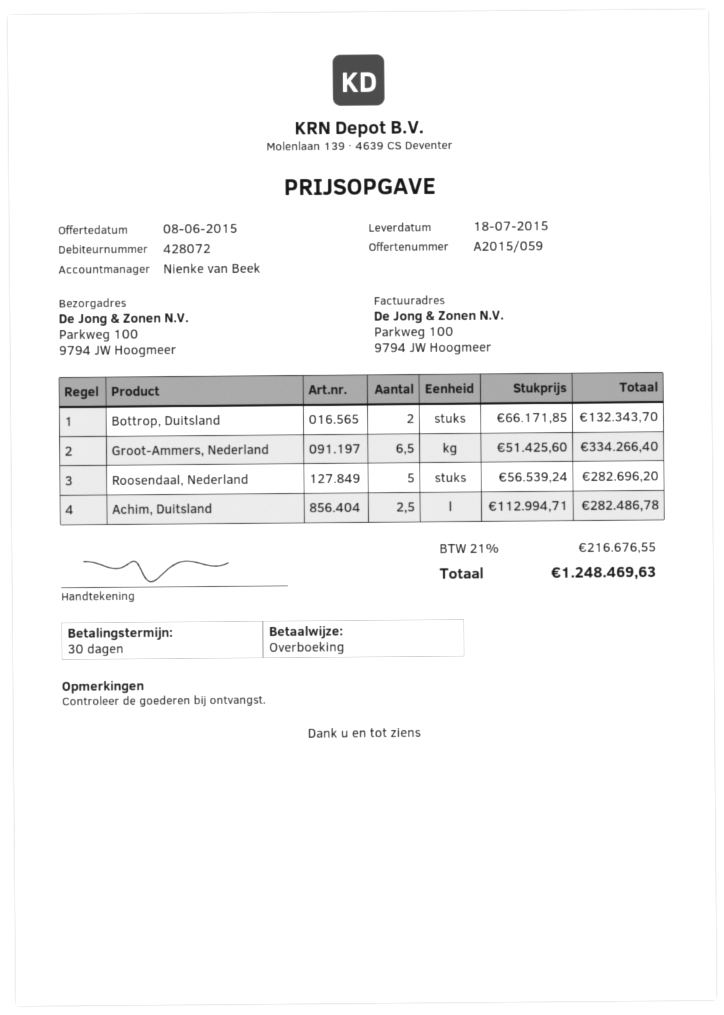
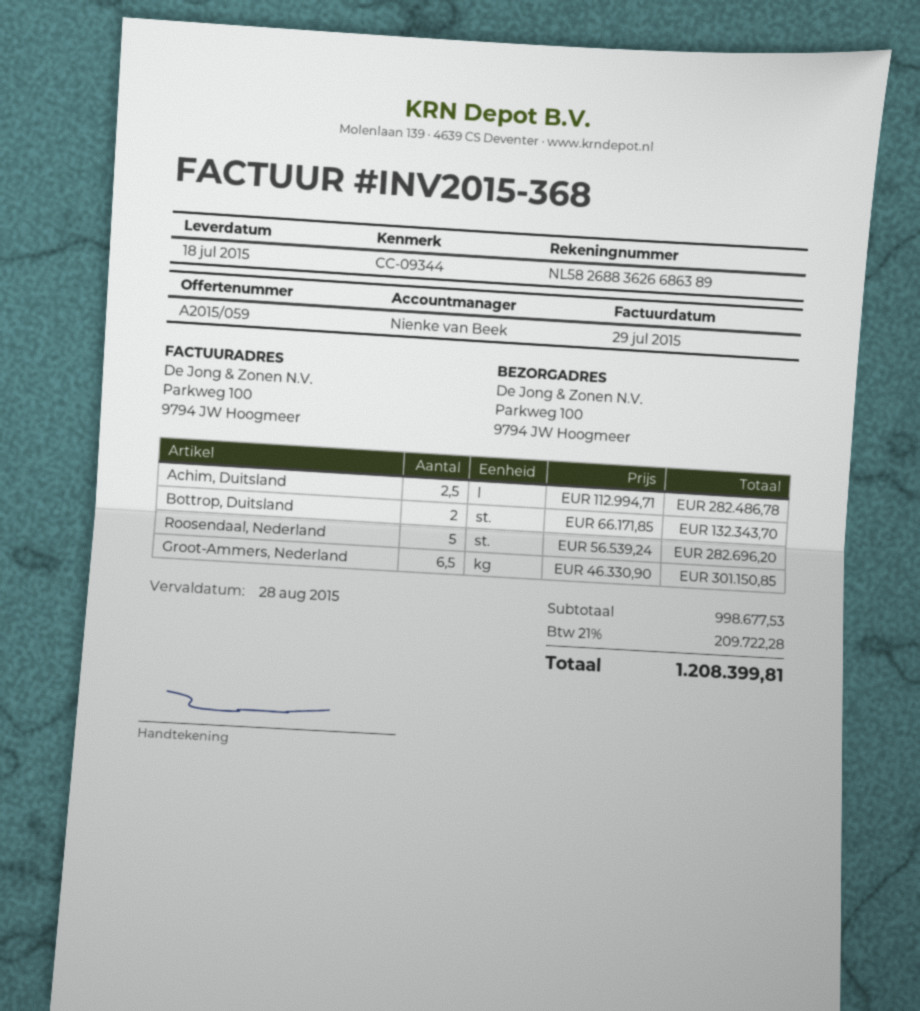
Groot-Ammers, Nederland: 6.5 x 51425.60 = 334266.40 -> 6.5 x 46330.90 = 301150.85
tax: 21% = 216676.55 -> 21% = 209722.28
total: 1248469.63 -> 1208399.81

